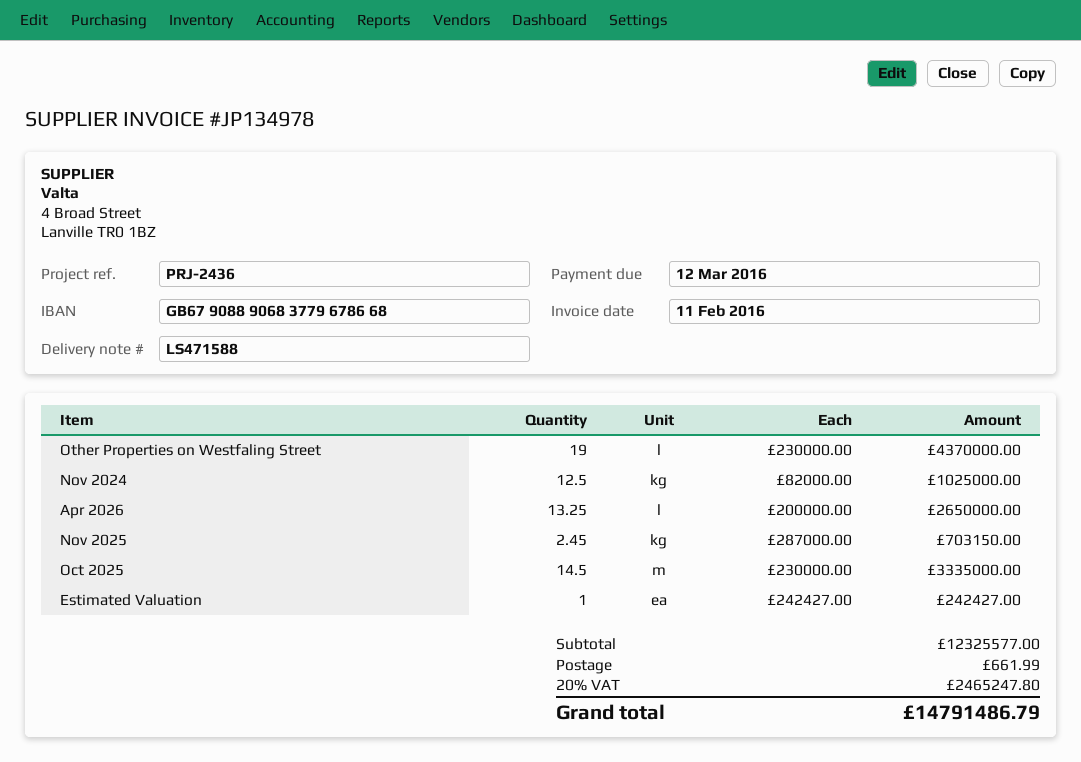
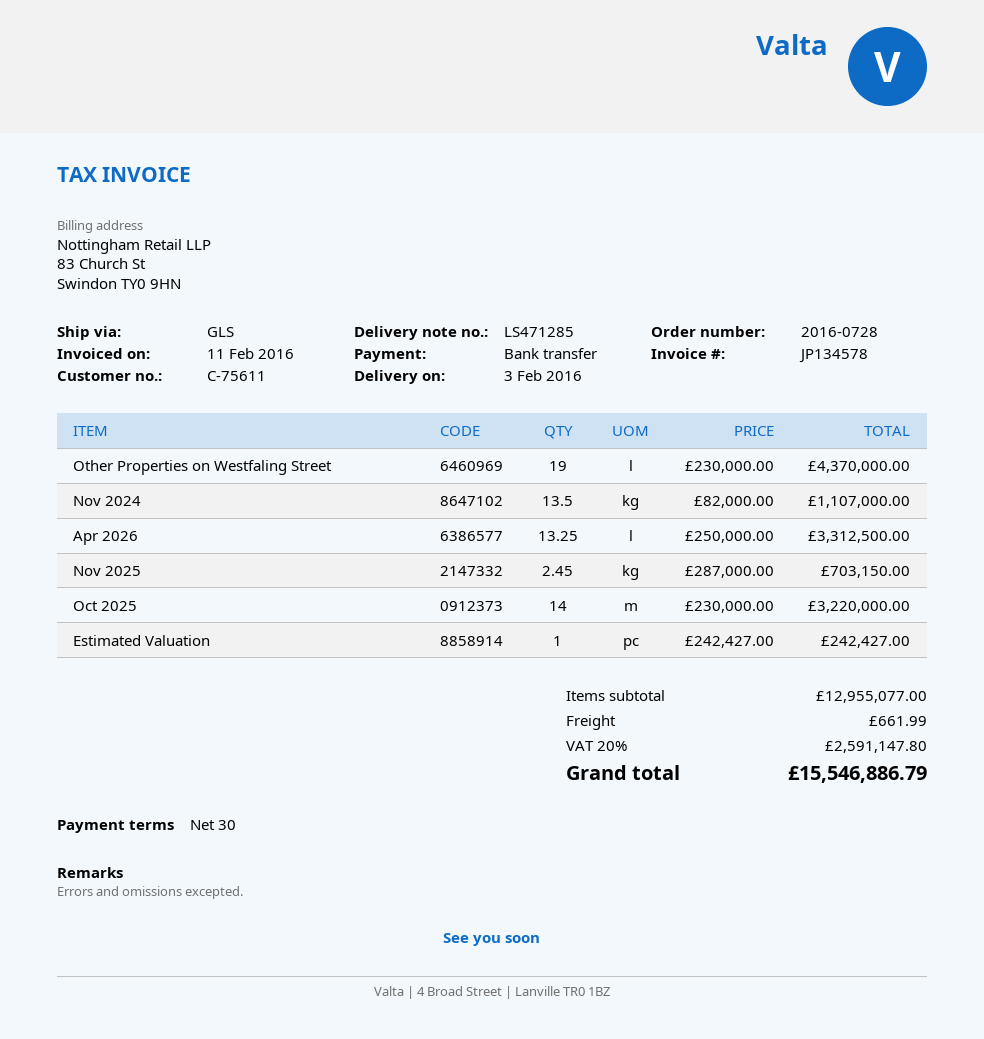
delivery note number: LS471588 -> LS471285
invoice number: JP134978 -> JP134578
Nov 2024: 12.5 x 82000.00 = 1025000.00 -> 13.5 x 82000.00 = 1107000.00
Apr 2026: 13.25 x 200000.00 = 2650000.00 -> 13.25 x 250000.00 = 3312500.00
Oct 2025: 14.5 x 230000.00 = 3335000.00 -> 14 x 230000.00 = 3220000.00
subtotal: 12325577.00 -> 12955077.00
tax: 20% = 2465247.80 -> 20% = 2591147.80
total: 14791486.79 -> 15546886.79

